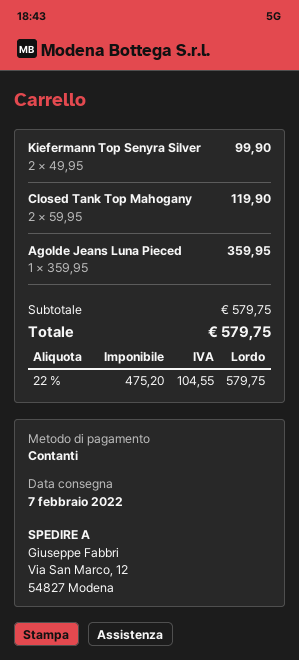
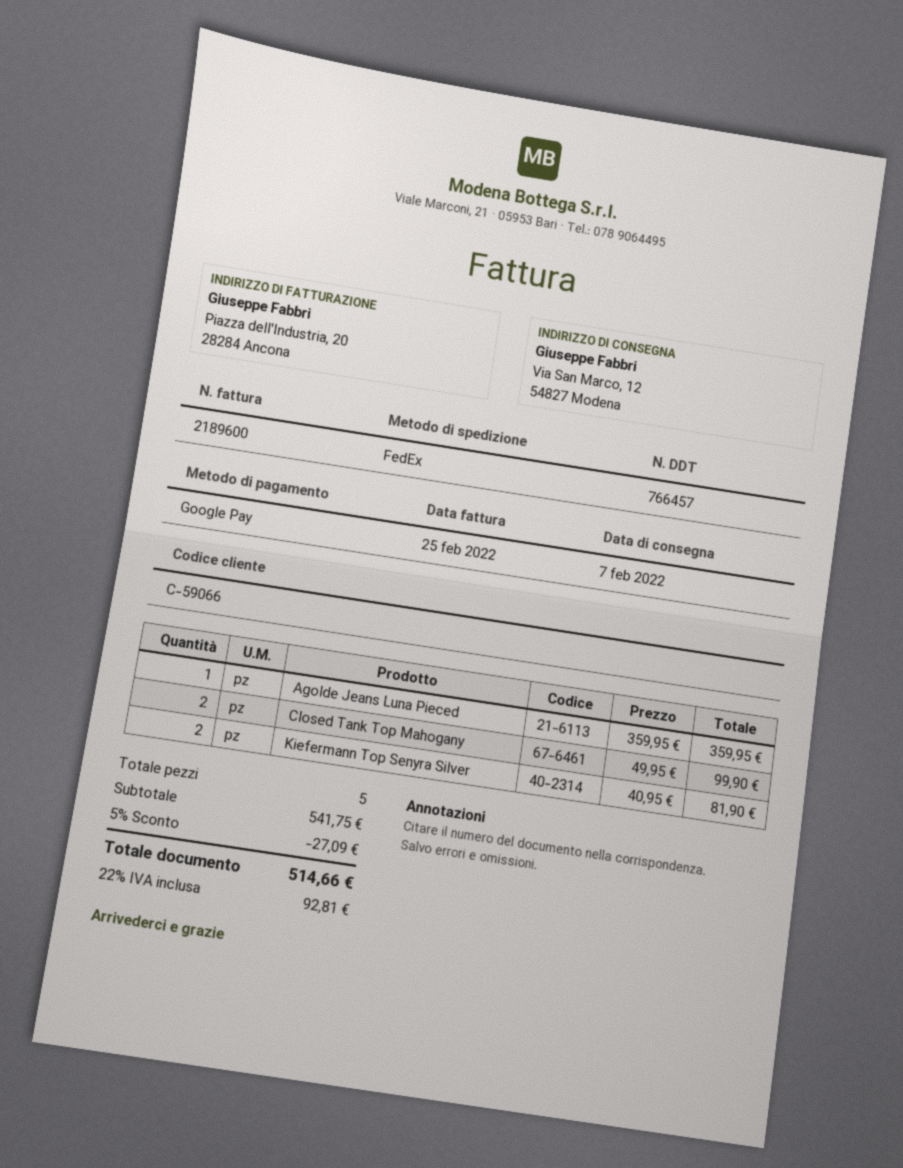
payment method: cash -> Google Pay
Kiefermann Top Senyra Silver: 2 x 49.95 = 99.90 -> 2 x 40.95 = 81.90
Closed Tank Top Mahogany: 2 x 59.95 = 119.90 -> 2 x 49.95 = 99.90
subtotal: 579.75 -> 541.75
discount: none -> 5% = 27.09
tax: 22% = 104.55 -> 22% = 92.81
total: 579.75 -> 514.66

